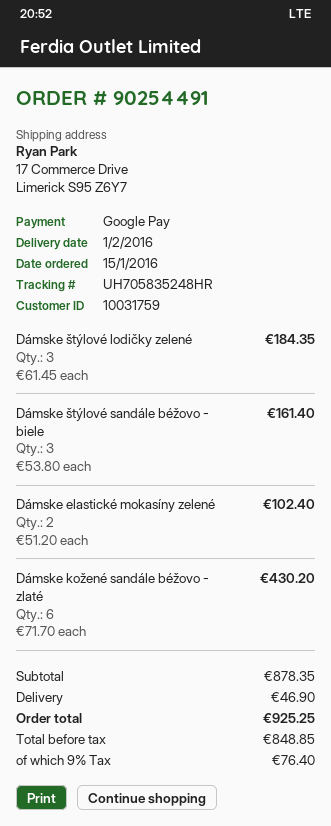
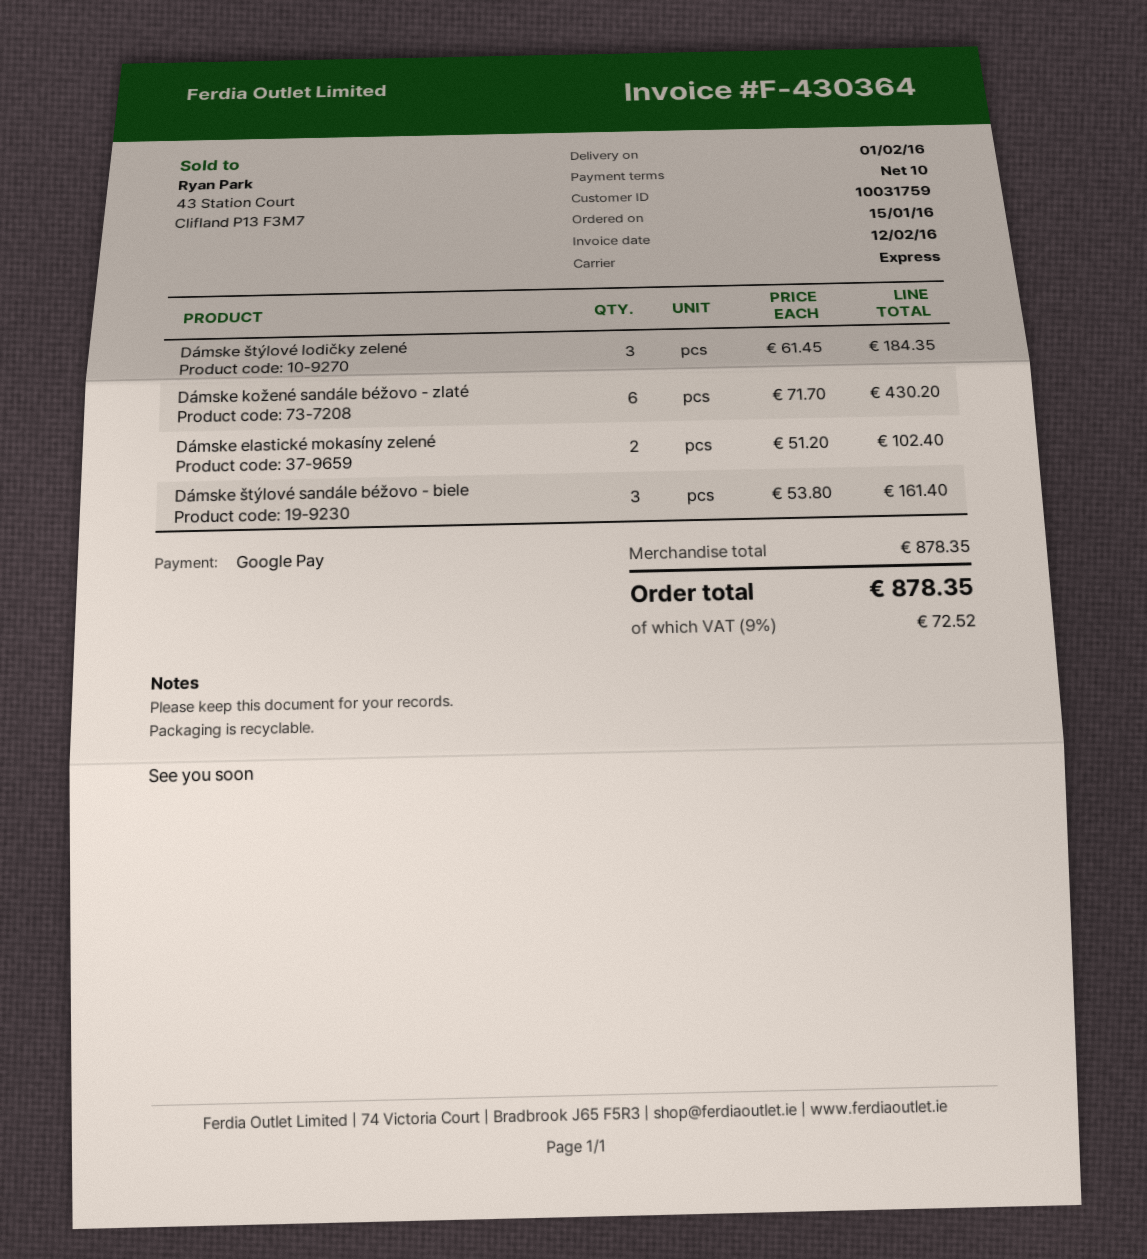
shipping: 46.90 -> none
tax: 9% = 76.40 -> 9% = 72.52
total: 925.25 -> 878.35

